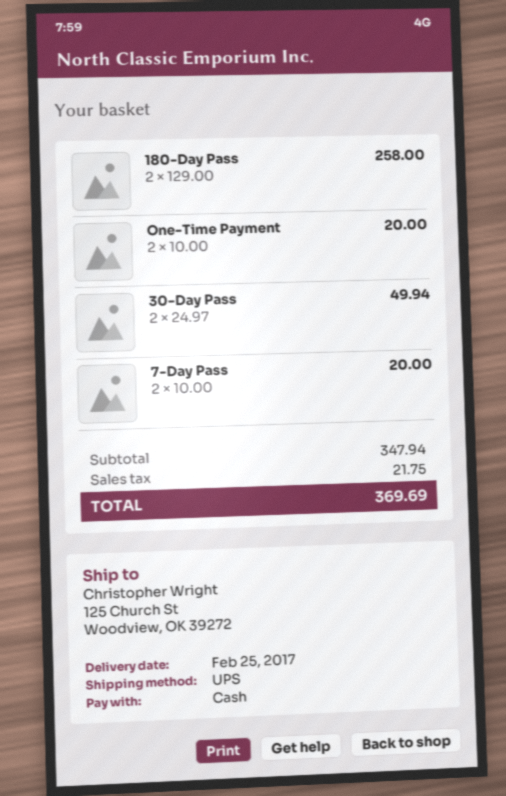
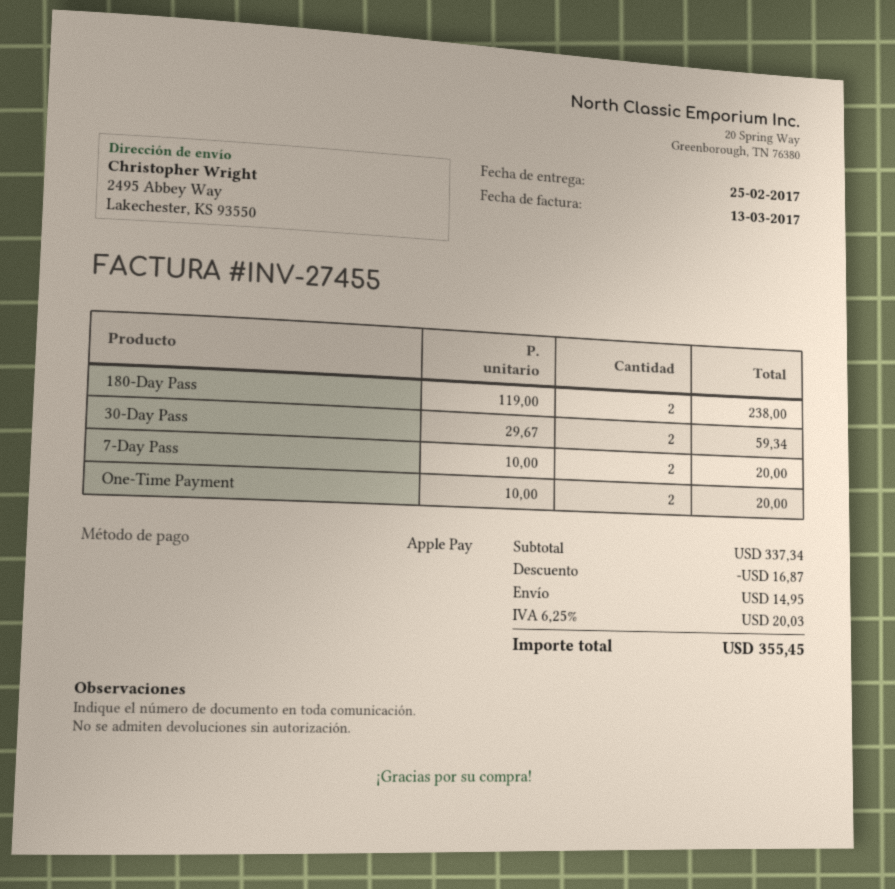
payment method: cash -> Apple Pay
ship to: 125 Church St, Woodview, OK 39272 -> 2495 Abbey Way, Lakechester, KS 93550
180-Day Pass: 2 x 129.00 = 258.00 -> 2 x 119.00 = 238.00
30-Day Pass: 2 x 24.97 = 49.94 -> 2 x 29.67 = 59.34
subtotal: 347.94 -> 337.34
discount: none -> 16.87
shipping: none -> 14.95
tax: 21.75 -> 20.03
total: 369.69 -> 355.45

